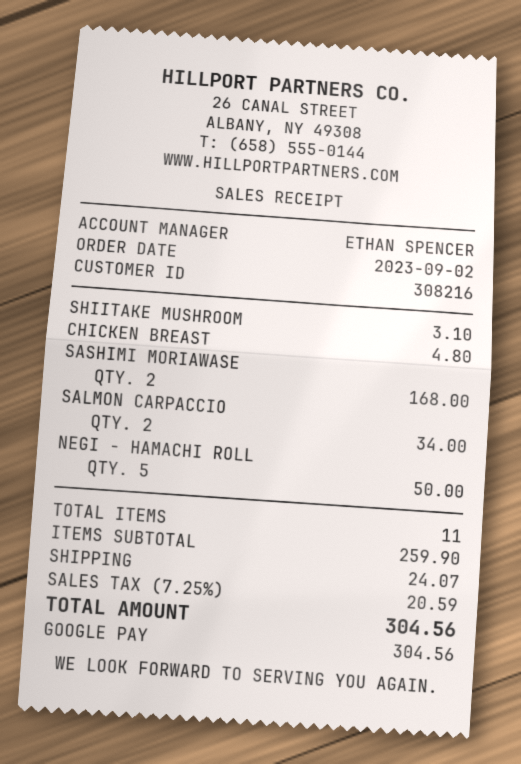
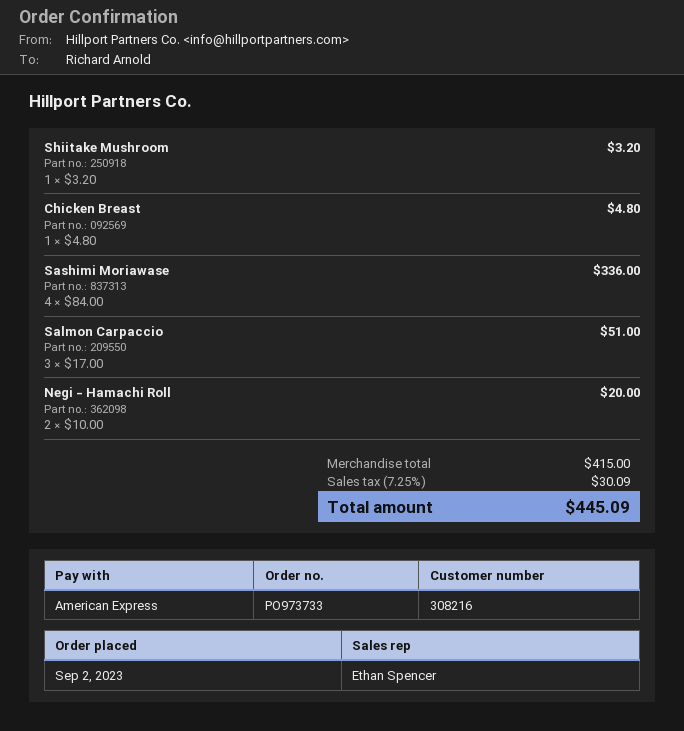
payment method: Google Pay -> American Express
SHIITAKE MUSHROOM: 1 for 3.10 -> 1 for 3.20
SASHIMI MORIAWASE: 2 for 168.00 -> 4 for 336.00
SALMON CARPACCIO: 2 for 34.00 -> 3 for 51.00
NEGI - HAMACHI ROLL: 5 for 50.00 -> 2 for 20.00
subtotal: 259.90 -> 415.00
shipping: 24.07 -> none
tax: 7.25% = 20.59 -> 7.25% = 30.09
total: 304.56 -> 445.09

